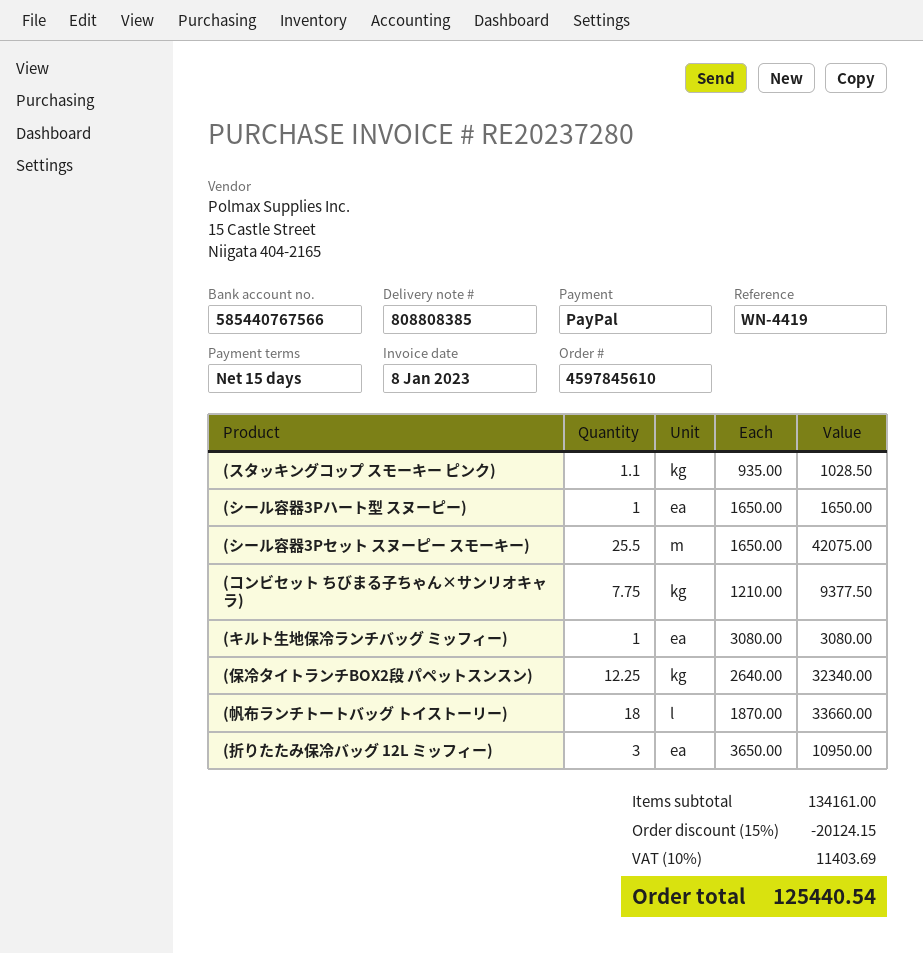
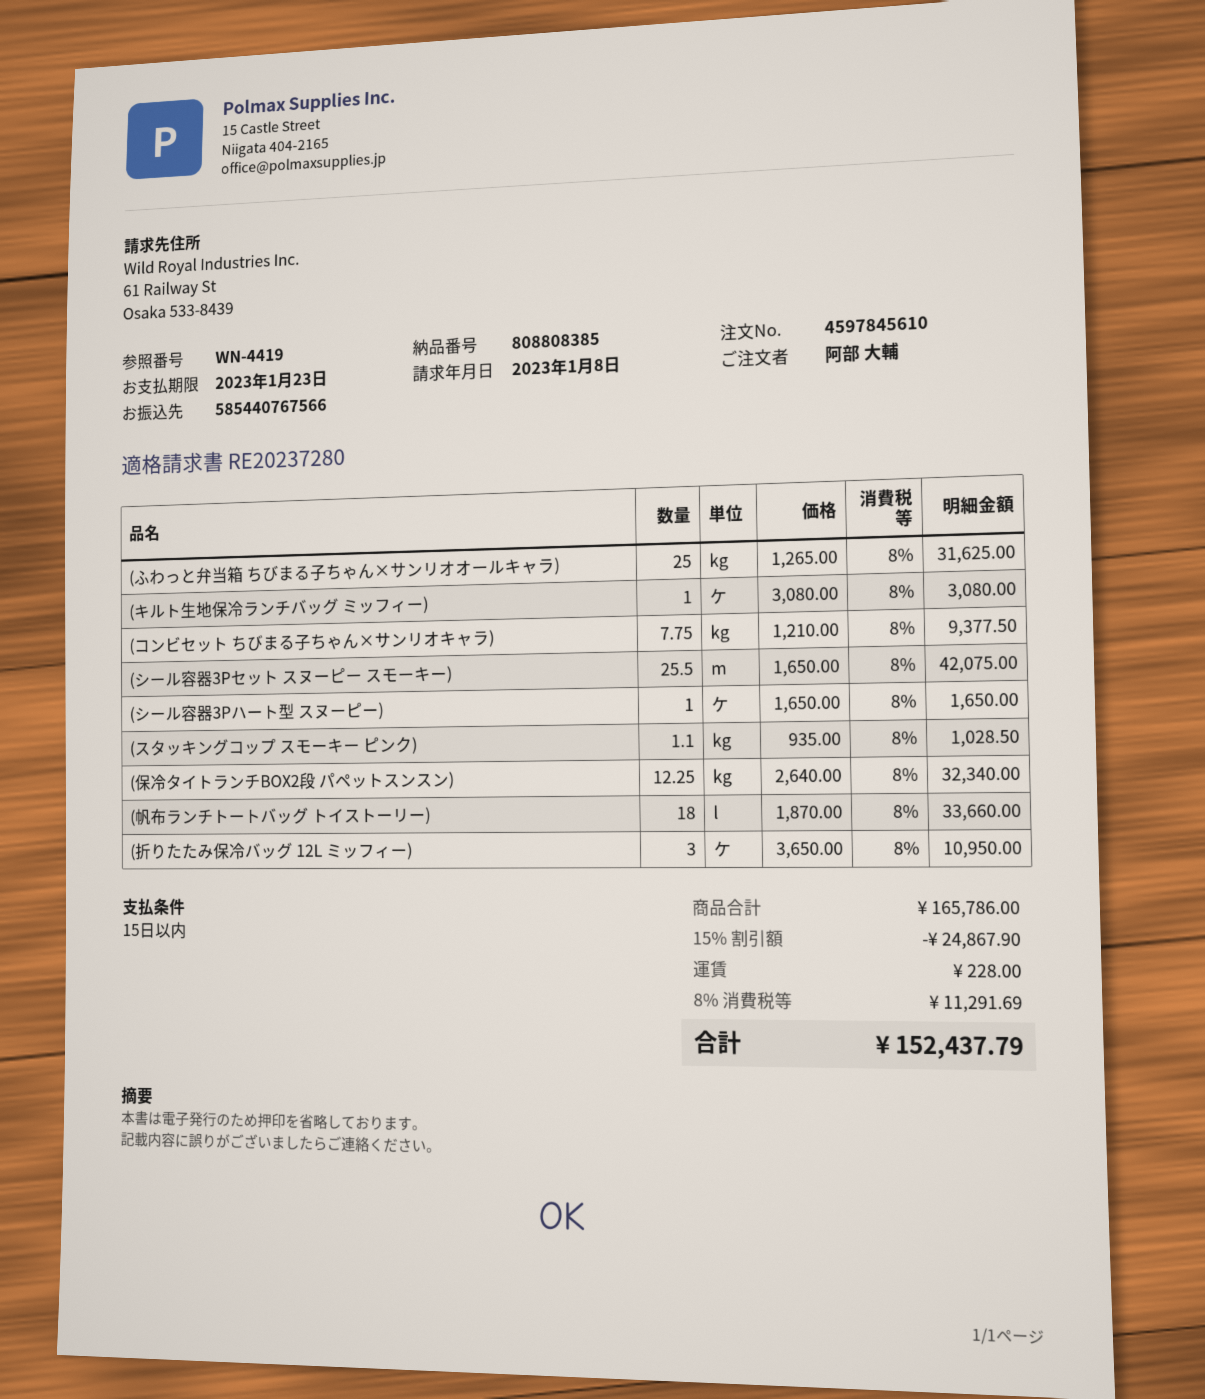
(ふわっと弁当箱 ちびまる子ちゃん×サンリオオールキャラ): none -> 25 x 1265.00 = 31625.00
subtotal: 134161.00 -> 165786.00
discount: 15% = 20124.15 -> 15% = 24867.90
shipping: none -> 228.00
tax: 10% = 11403.69 -> 8% = 11291.69
total: 125440.54 -> 152437.79

